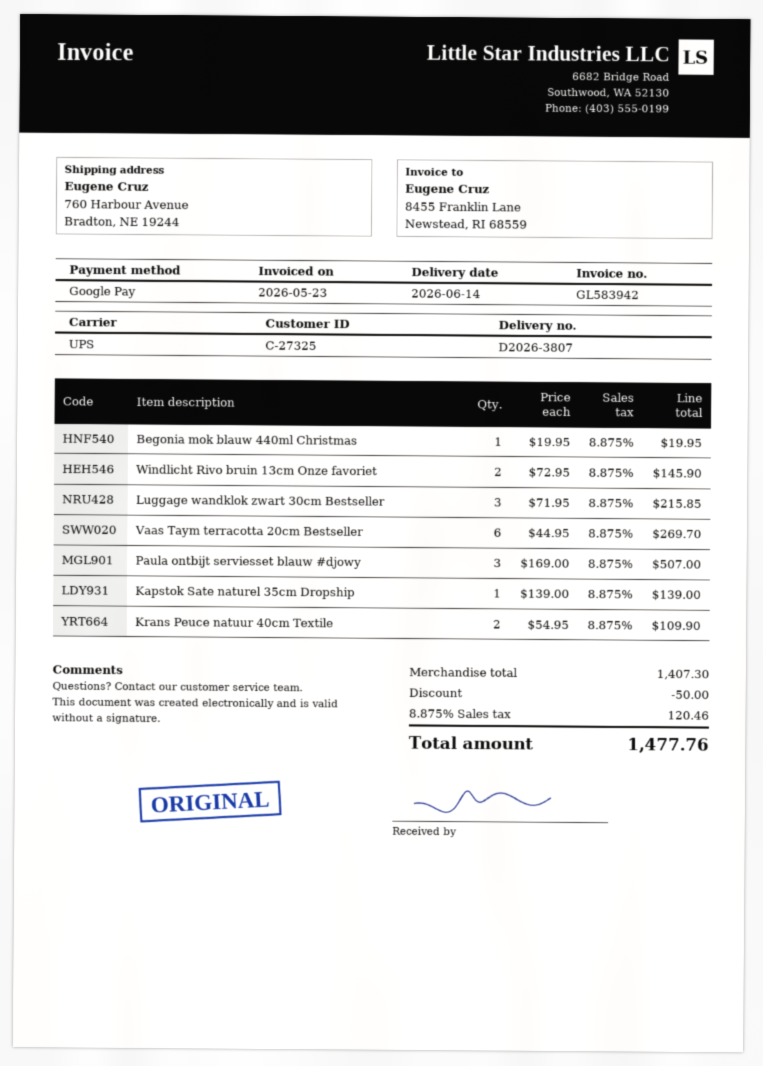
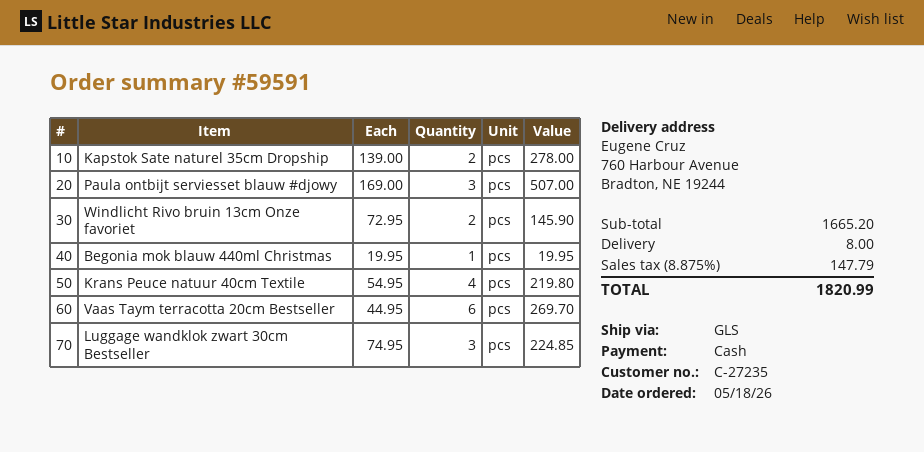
customer number: C-27325 -> C-27235
payment method: Google Pay -> cash
shipping method: UPS -> GLS
Luggage wandklok zwart 30cm Bestseller: 3 x 71.95 = 215.85 -> 3 x 74.95 = 224.85
Kapstok Sate naturel 35cm Dropship: 1 x 139.00 = 139.00 -> 2 x 139.00 = 278.00
Krans Peuce natuur 40cm Textile: 2 x 54.95 = 109.90 -> 4 x 54.95 = 219.80
subtotal: 1407.30 -> 1665.20
discount: 50.00 -> none
shipping: none -> 8.00
tax: 8.875% = 120.46 -> 8.875% = 147.79
total: 1477.76 -> 1820.99

